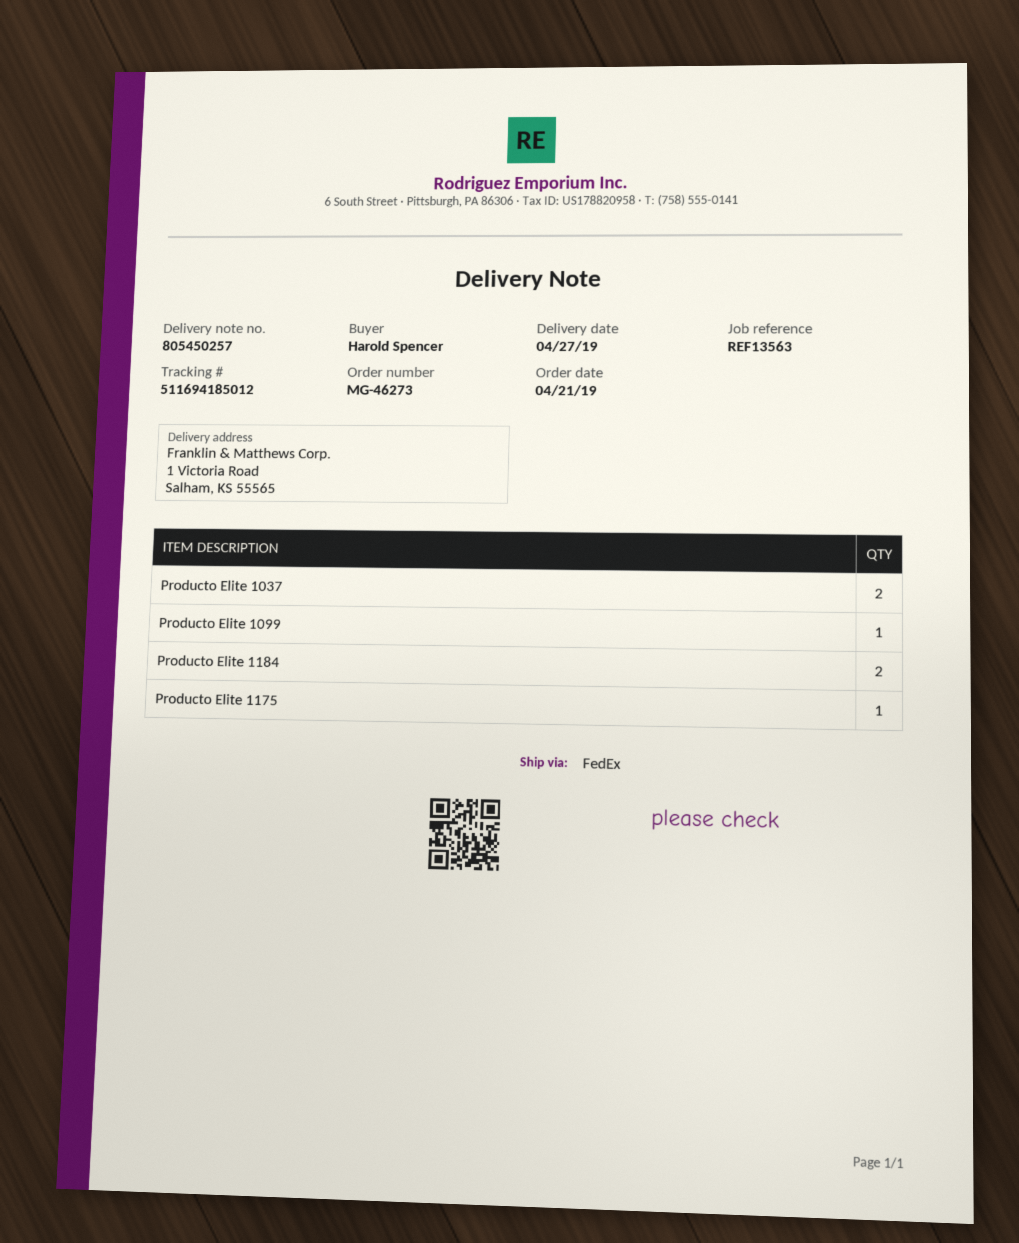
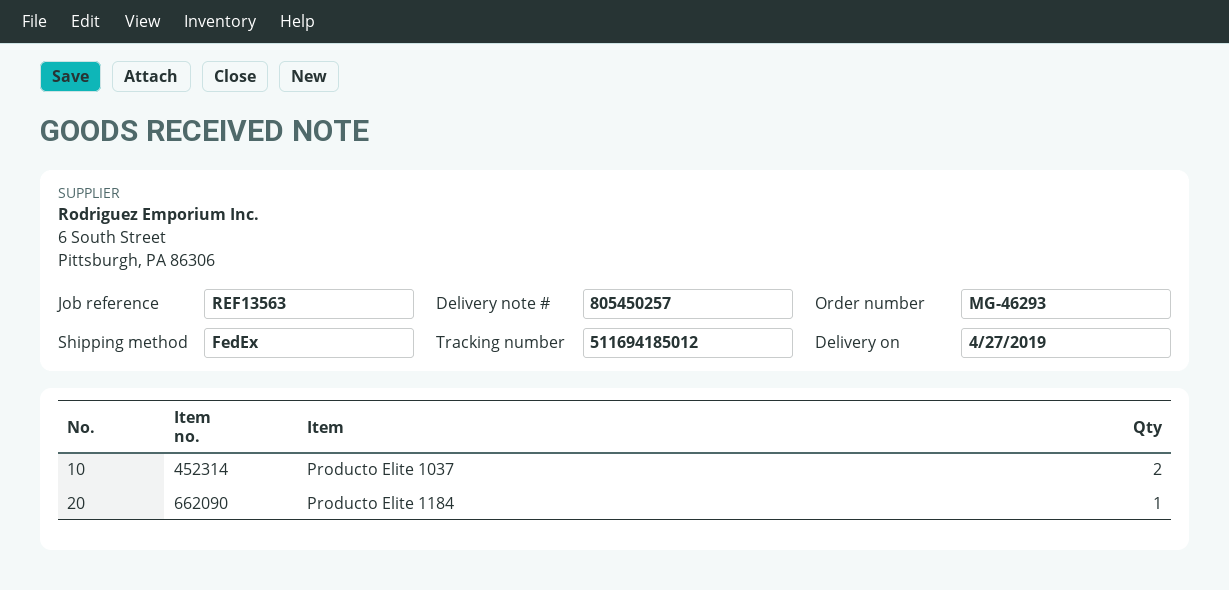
order number: MG-46273 -> MG-46293
Producto Elite 1099: 1 -> none
Producto Elite 1184: 2 -> 1
Producto Elite 1175: 1 -> none

